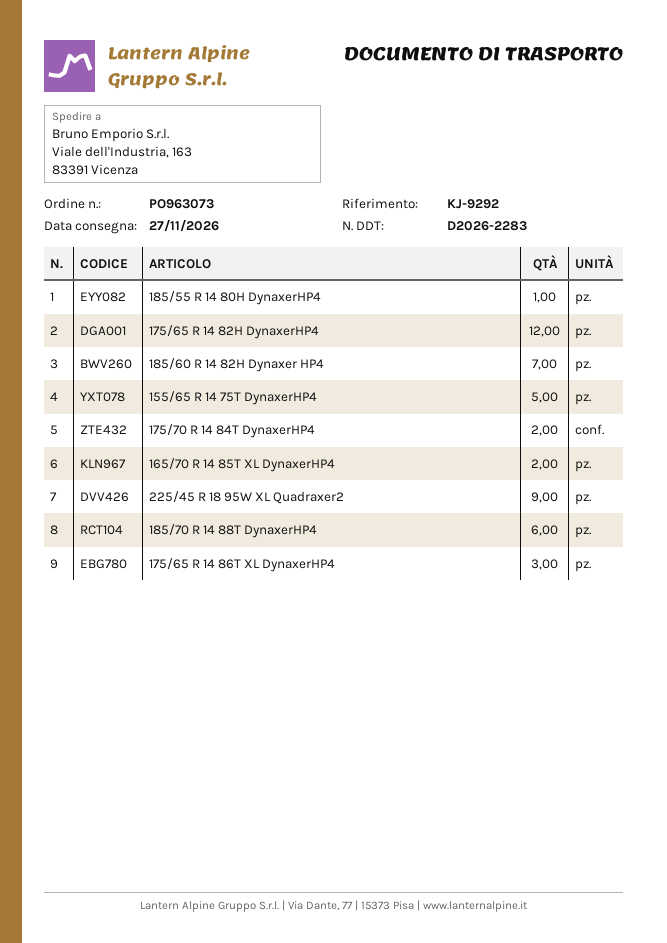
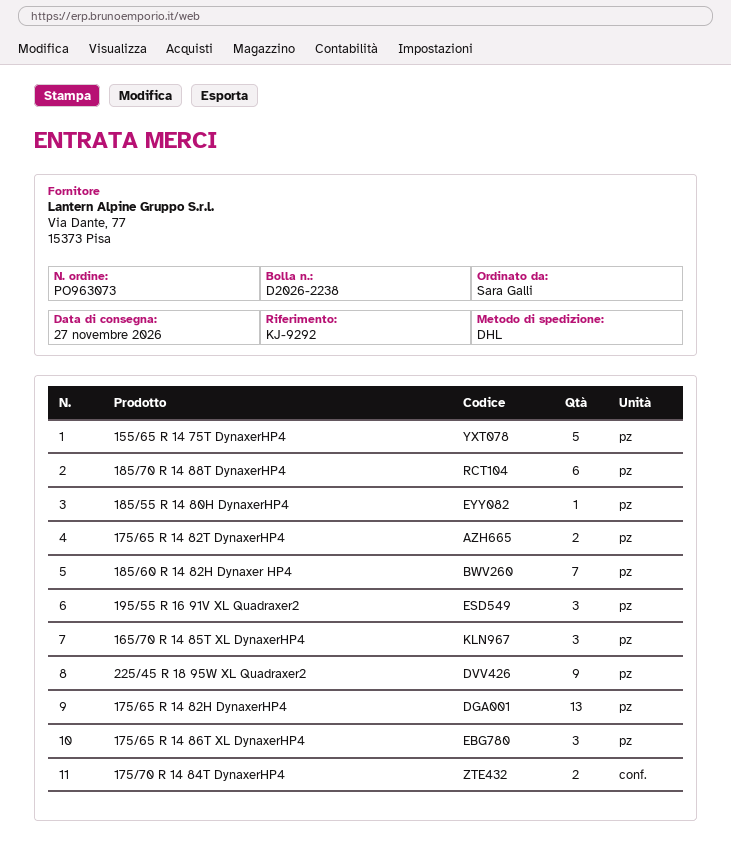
delivery note number: D2026-2283 -> D2026-2238
175/65 R 14 82H DynaxerHP4: 12 -> 13
165/70 R 14 85T XL DynaxerHP4: 2 -> 3
175/65 R 14 82T DynaxerHP4: none -> 2
195/55 R 16 91V XL Quadraxer2: none -> 3

